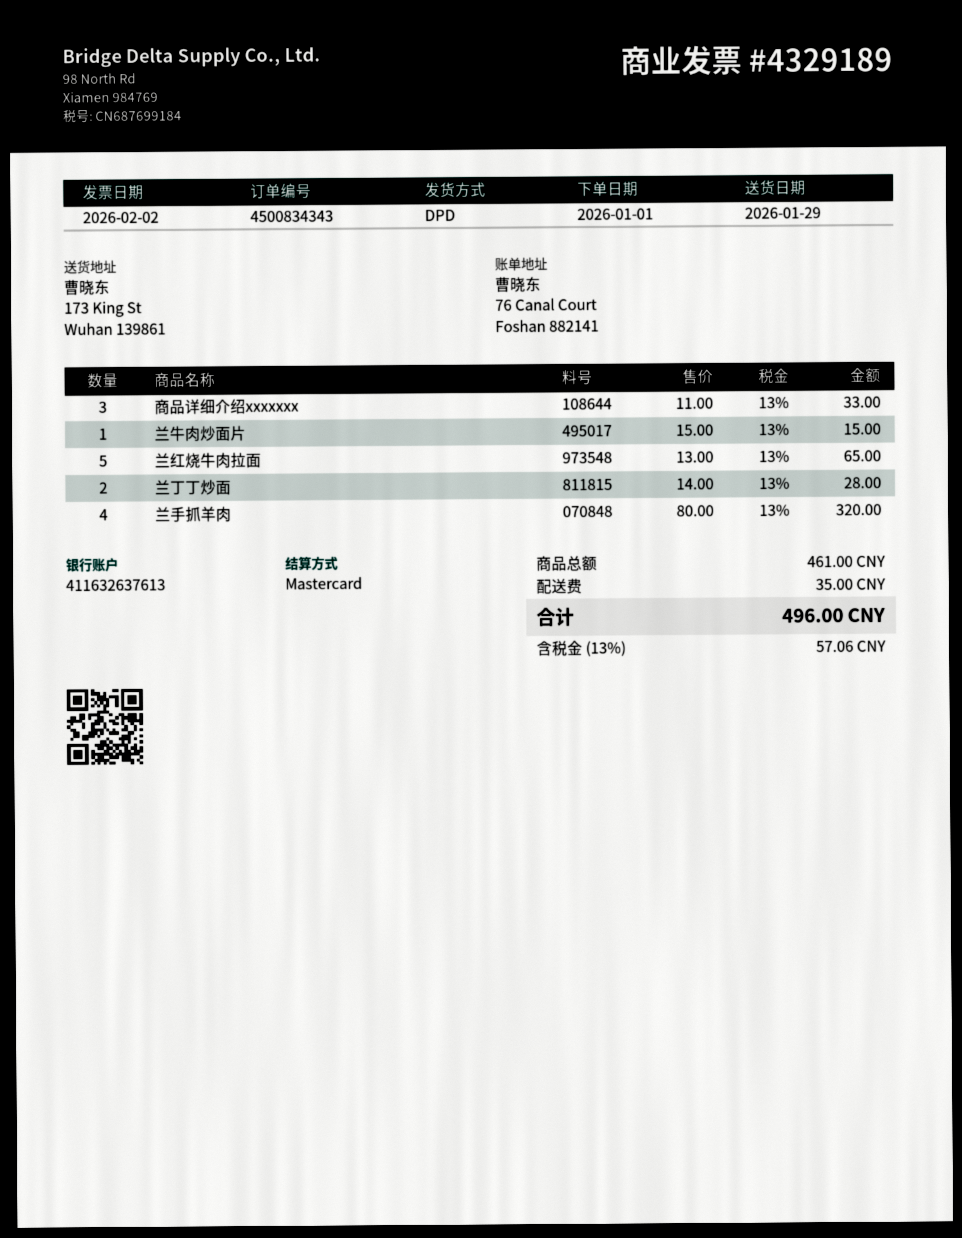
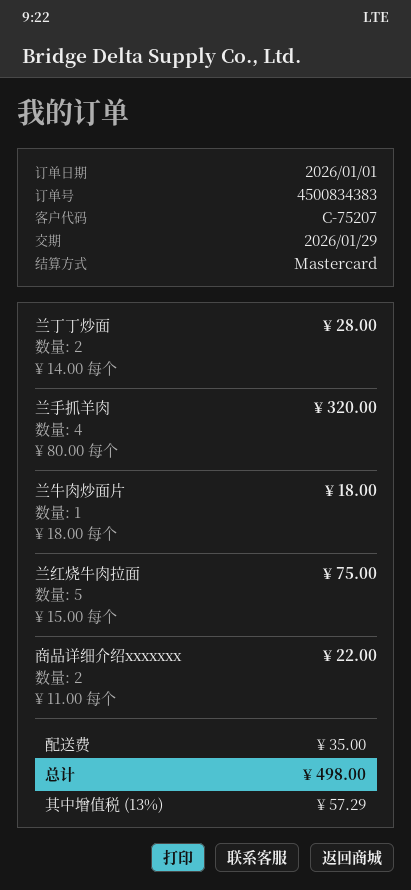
order number: 4500834343 -> 4500834383
商品详细介绍xxxxxxx: 3 x 11.00 = 33.00 -> 2 x 11.00 = 22.00
兰牛肉炒面片: 1 x 15.00 = 15.00 -> 1 x 18.00 = 18.00
兰红烧牛肉拉面: 5 x 13.00 = 65.00 -> 5 x 15.00 = 75.00
tax: 13% = 57.06 -> 13% = 57.29
total: 496.00 -> 498.00

